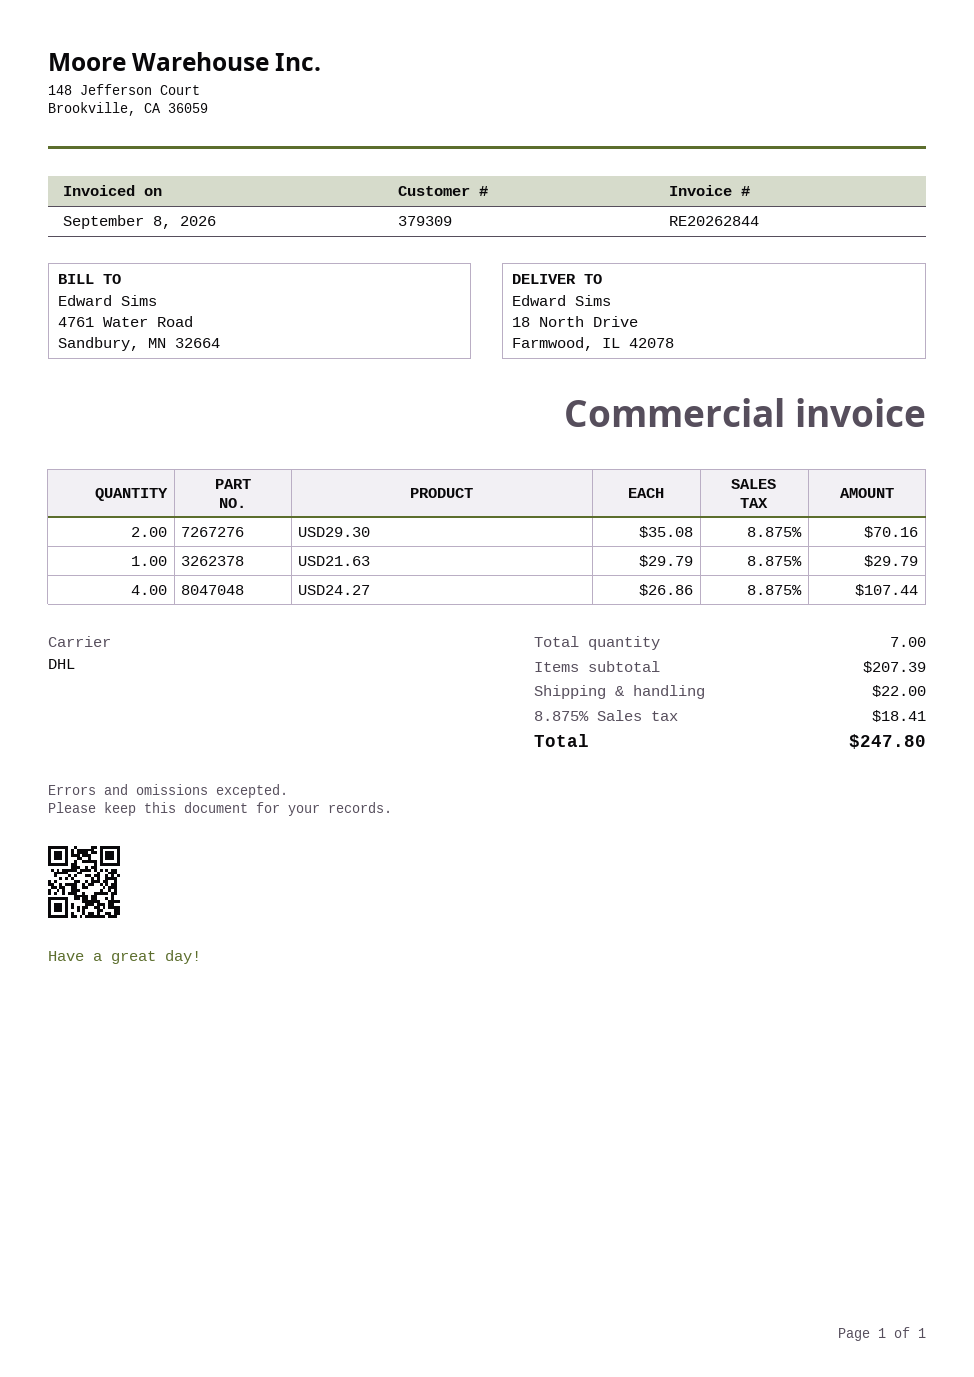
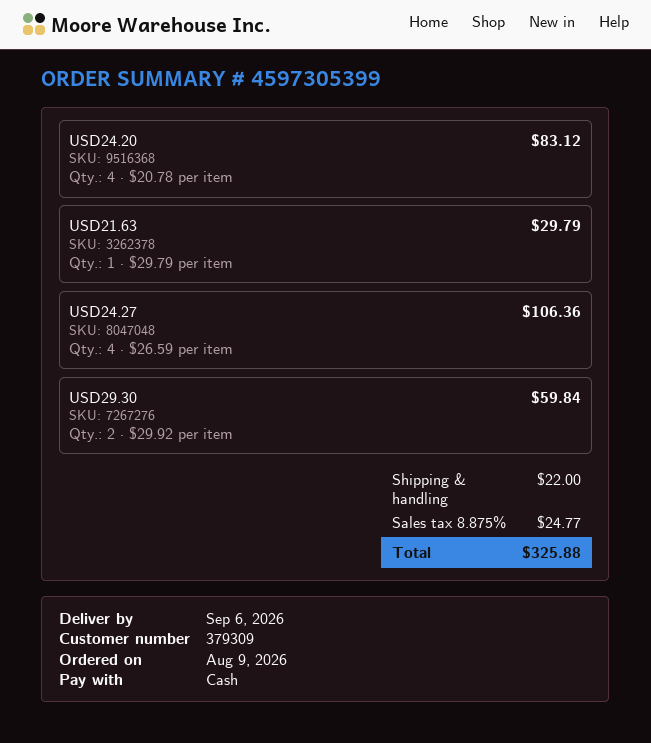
USD29.30: 2 x 35.08 = 70.16 -> 2 x 29.92 = 59.84
USD24.27: 4 x 26.86 = 107.44 -> 4 x 26.59 = 106.36
USD24.20: none -> 4 x 20.78 = 83.12
tax: 8.875% = 18.41 -> 8.875% = 24.77
total: 247.80 -> 325.88

